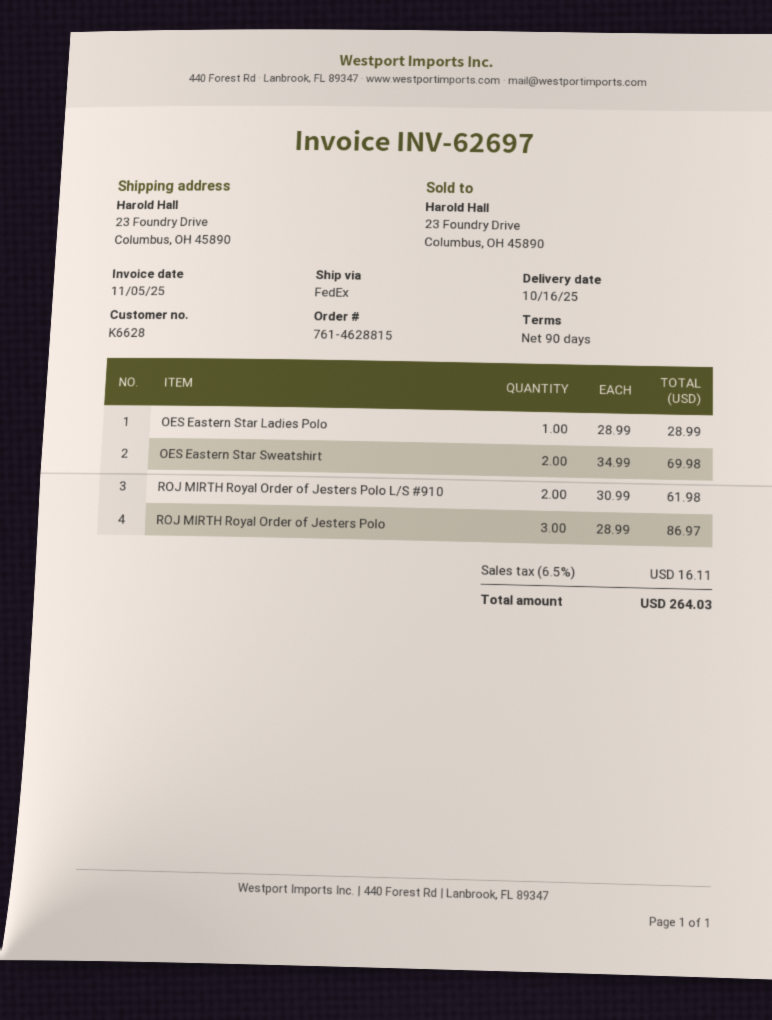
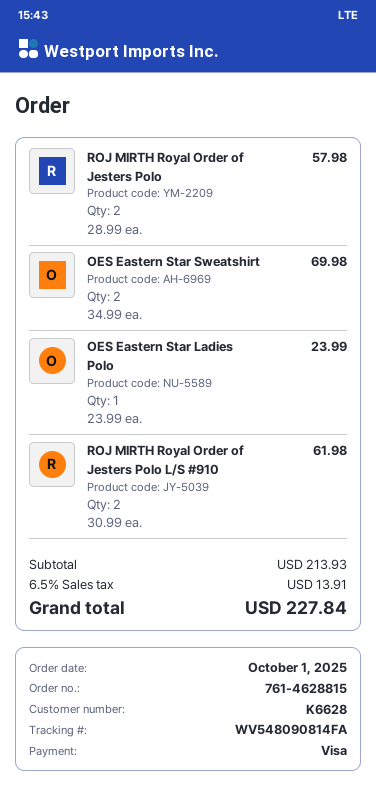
OES Eastern Star Ladies Polo: 1 x 28.99 = 28.99 -> 1 x 23.99 = 23.99
ROJ MIRTH Royal Order of Jesters Polo: 3 x 28.99 = 86.97 -> 2 x 28.99 = 57.98
tax: 6.5% = 16.11 -> 6.5% = 13.91
total: 264.03 -> 227.84

